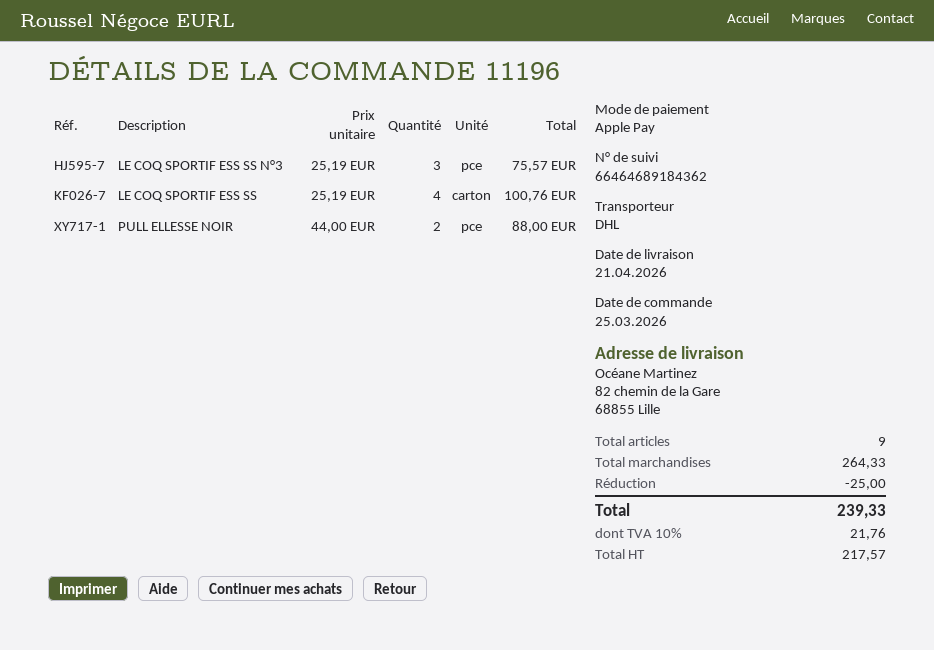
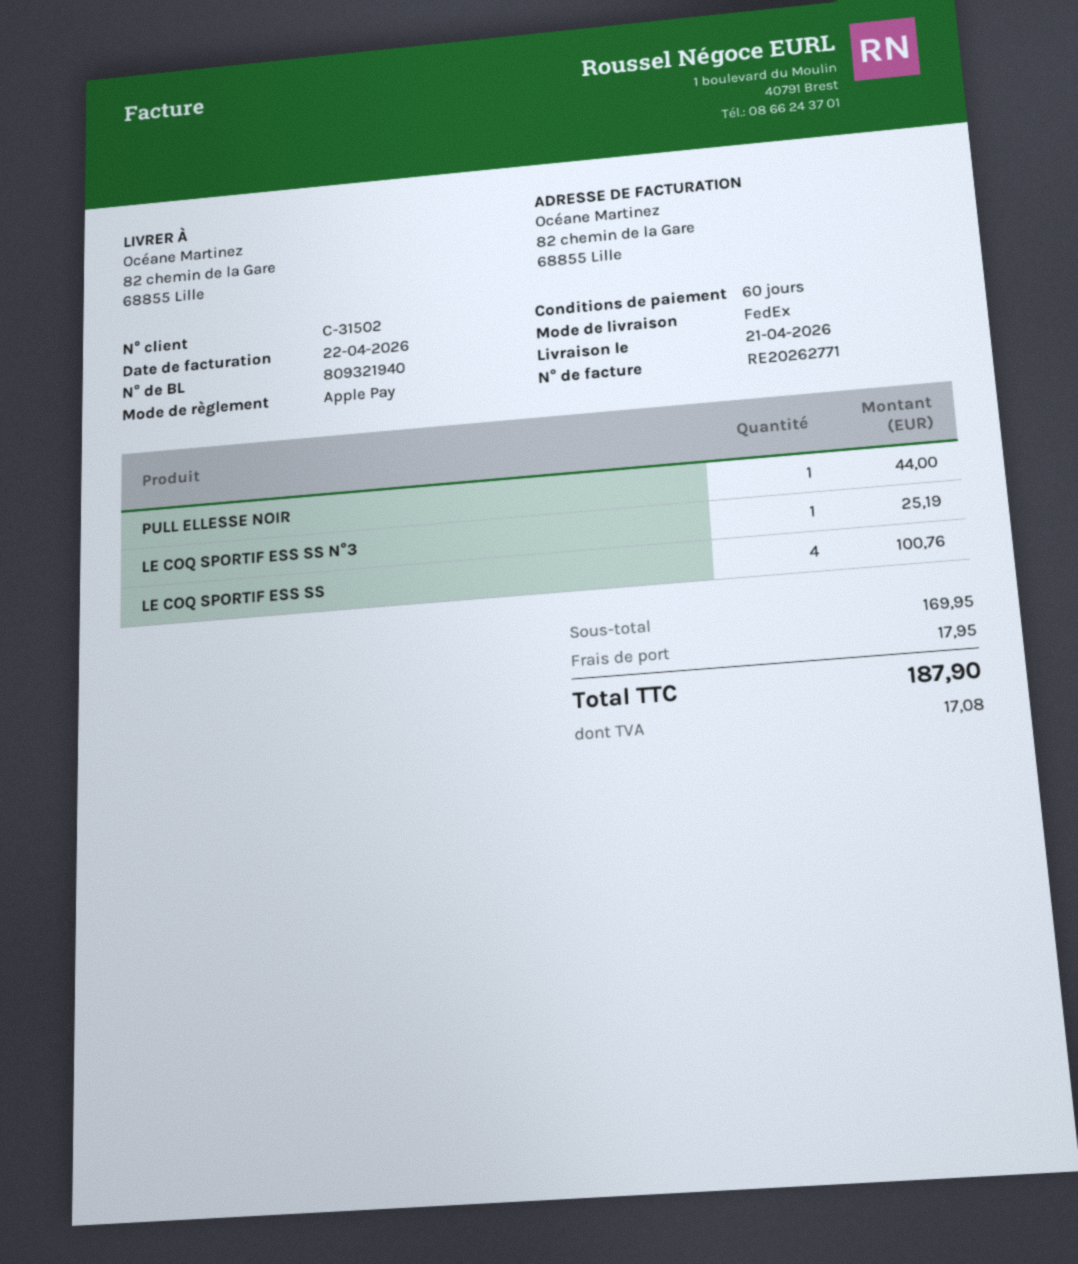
shipping method: DHL -> FedEx
LE COQ SPORTIF ESS SS N°3: 3 for 75.57 -> 1 for 25.19
PULL ELLESSE NOIR: 2 for 88.00 -> 1 for 44.00
subtotal: 264.33 -> 169.95
discount: 25.00 -> none
shipping: none -> 17.95
tax: 21.76 -> 17.08
total: 239.33 -> 187.90

